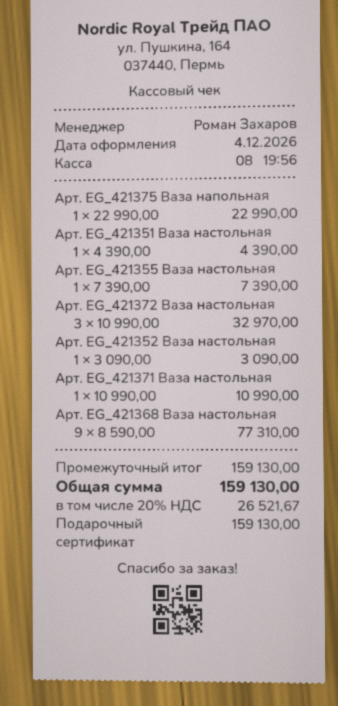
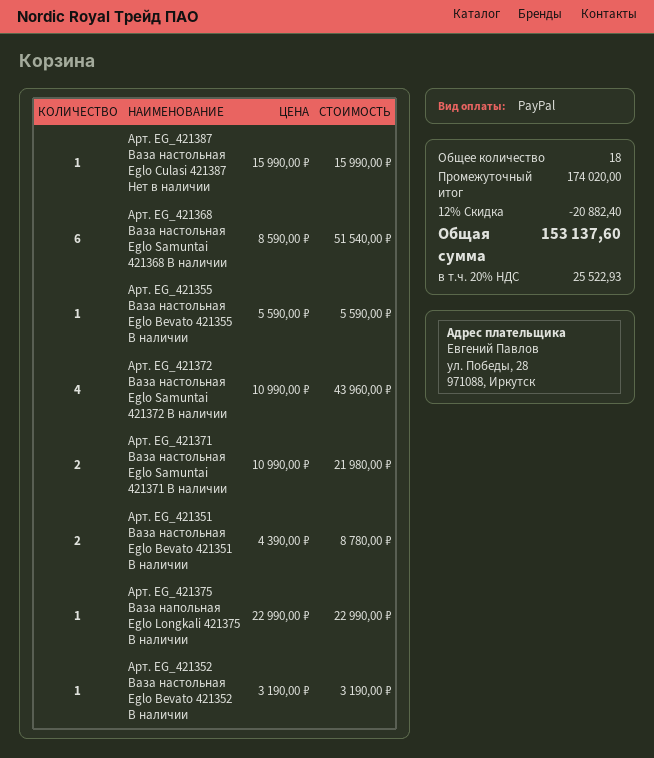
payment method: gift card -> PayPal
Арт. EG_421351 Ваза настольная: 1 x 4390.00 = 4390.00 -> 2 x 4390.00 = 8780.00
Арт. EG_421355 Ваза настольная: 1 x 7390.00 = 7390.00 -> 1 x 5590.00 = 5590.00
Арт. EG_421372 Ваза настольная: 3 x 10990.00 = 32970.00 -> 4 x 10990.00 = 43960.00
Арт. EG_421352 Ваза настольная: 1 x 3090.00 = 3090.00 -> 1 x 3190.00 = 3190.00
Арт. EG_421371 Ваза настольная: 1 x 10990.00 = 10990.00 -> 2 x 10990.00 = 21980.00
Арт. EG_421368 Ваза настольная: 9 x 8590.00 = 77310.00 -> 6 x 8590.00 = 51540.00
Арт. EG_421387 Ваза настольная Eglo Culasi 421387 Нет в наличии: none -> 1 x 15990.00 = 15990.00
subtotal: 159130.00 -> 174020.00
discount: none -> 12% = 20882.40
tax: 20% = 26521.67 -> 20% = 25522.93
total: 159130.00 -> 153137.60

